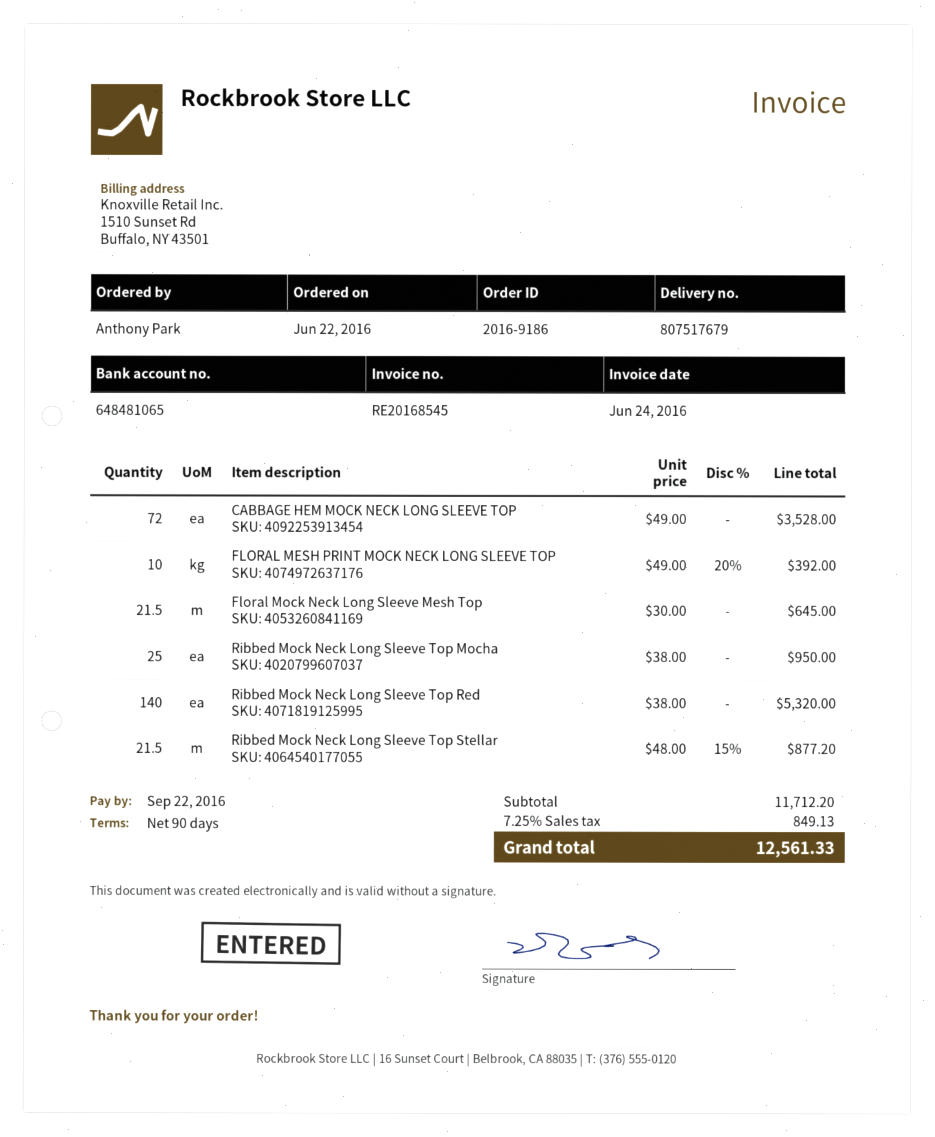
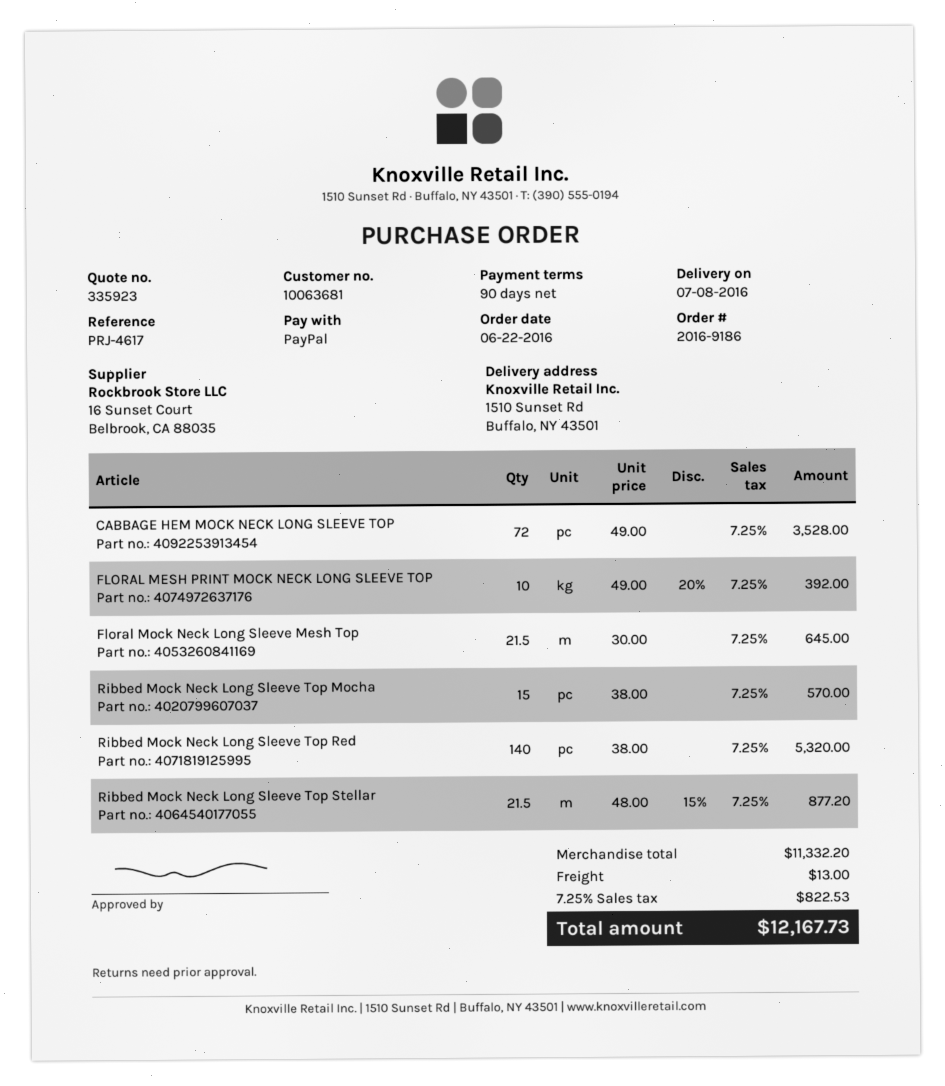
Ribbed Mock Neck Long Sleeve Top Mocha: 25 x 38.00 = 950.00 -> 15 x 38.00 = 570.00
subtotal: 11712.20 -> 11332.20
shipping: none -> 13.00
tax: 7.25% = 849.13 -> 7.25% = 822.53
total: 12561.33 -> 12167.73

